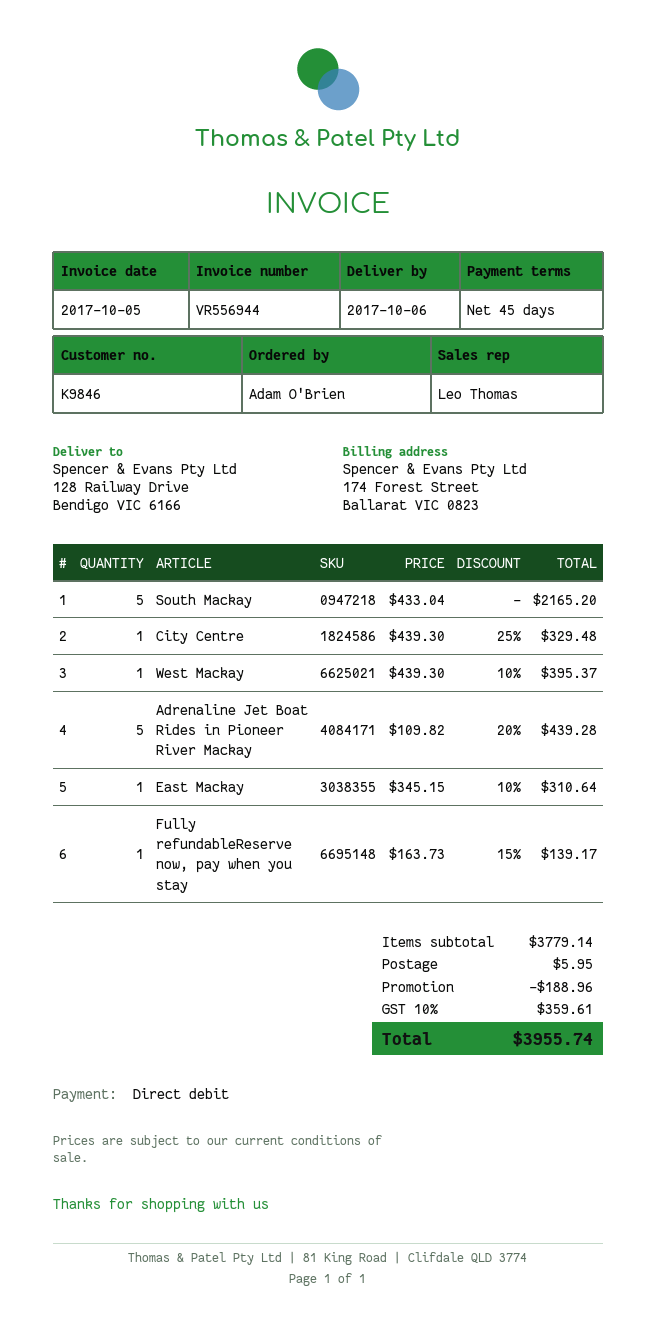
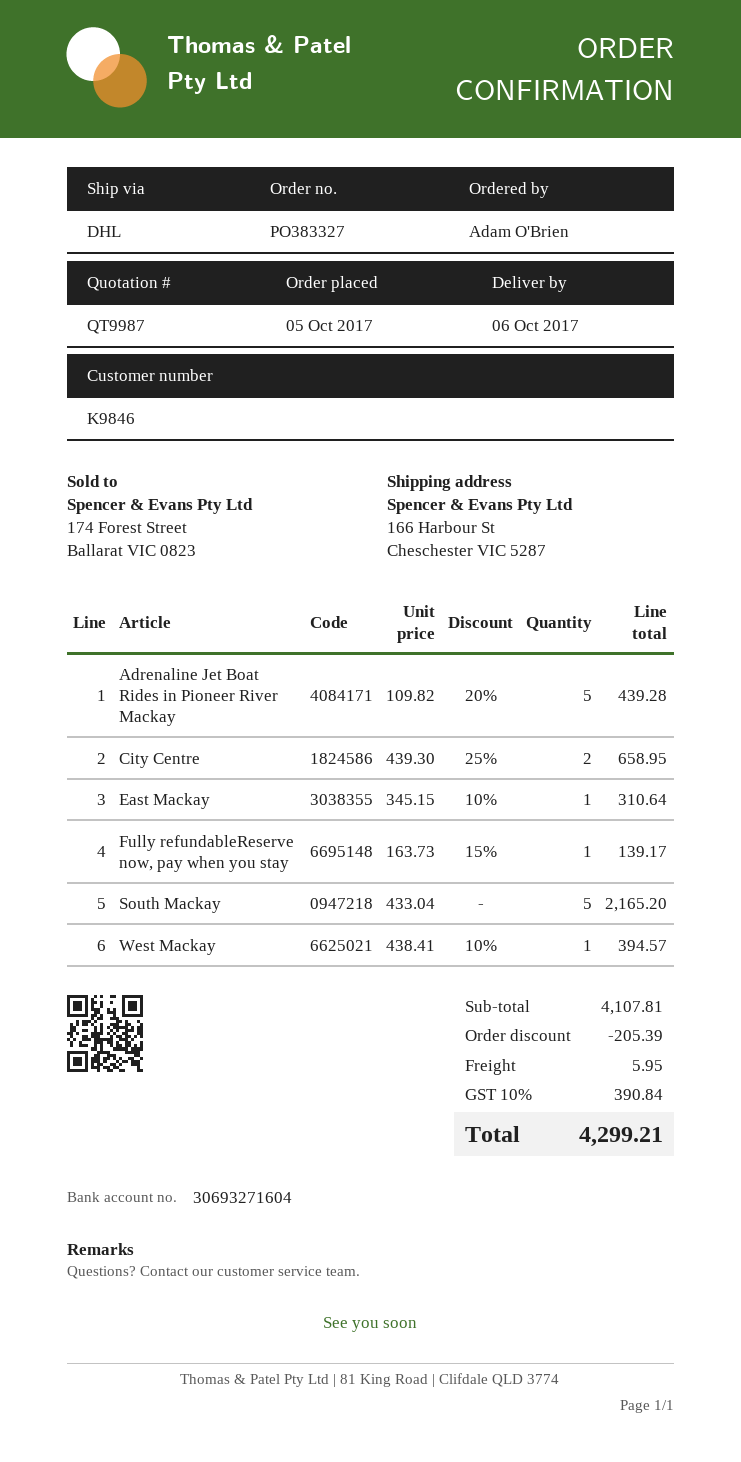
ship to: 128 Railway Drive, Bendigo VIC 6166 -> 166 Harbour St, Cheschester VIC 5287
City Centre: 1 x 439.30 - 25% = 329.48 -> 2 x 439.30 - 25% = 658.95
West Mackay: 1 x 439.30 - 10% = 395.37 -> 1 x 438.41 - 10% = 394.57
subtotal: 3779.14 -> 4107.81
discount: 188.96 -> 205.39
tax: 10% = 359.61 -> 10% = 390.84
total: 3955.74 -> 4299.21

